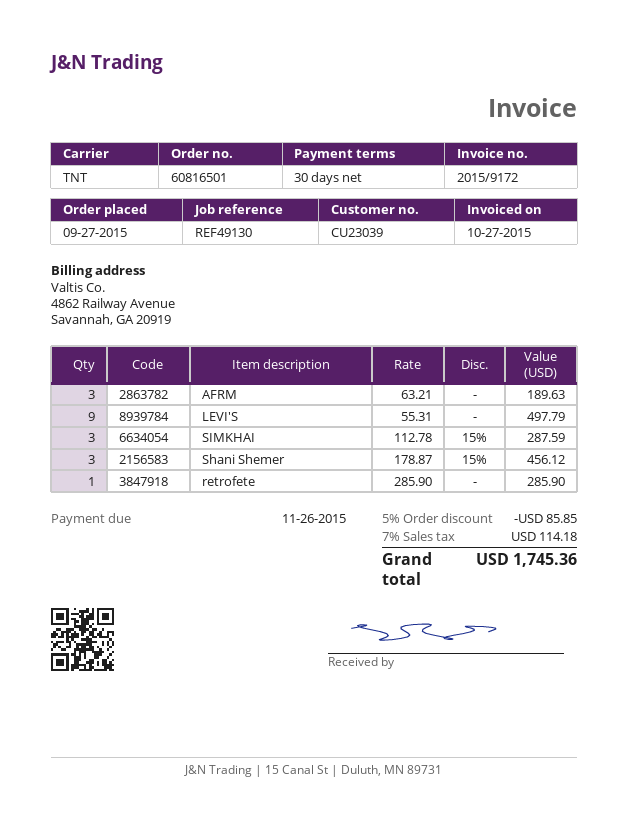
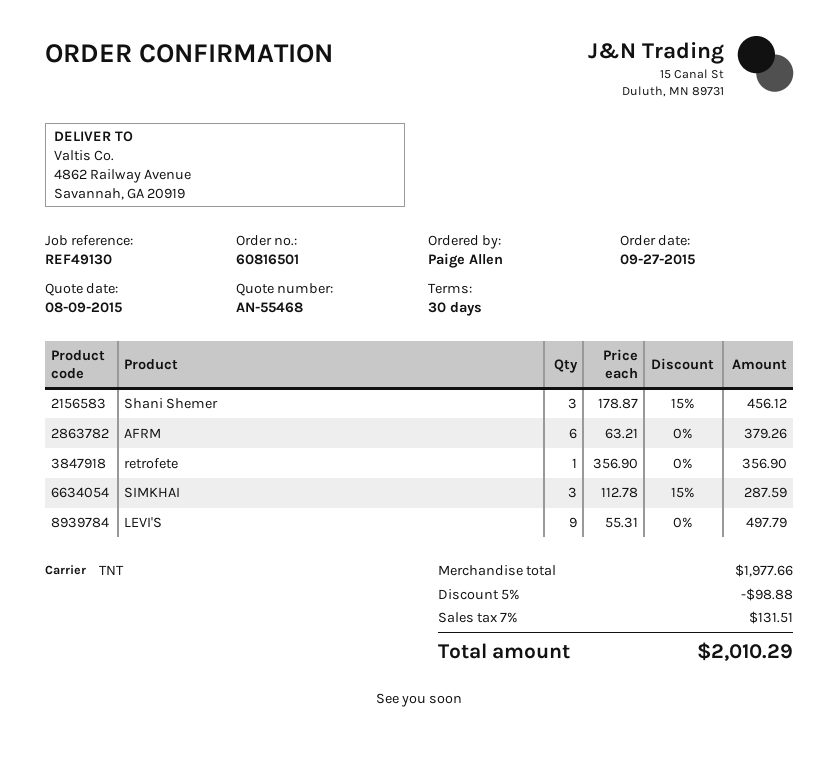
AFRM: 3 x 63.21 = 189.63 -> 6 x 63.21 = 379.26
retrofete: 1 x 285.90 = 285.90 -> 1 x 356.90 = 356.90
discount: 5% = 85.85 -> 5% = 98.88
tax: 7% = 114.18 -> 7% = 131.51
total: 1745.36 -> 2010.29

